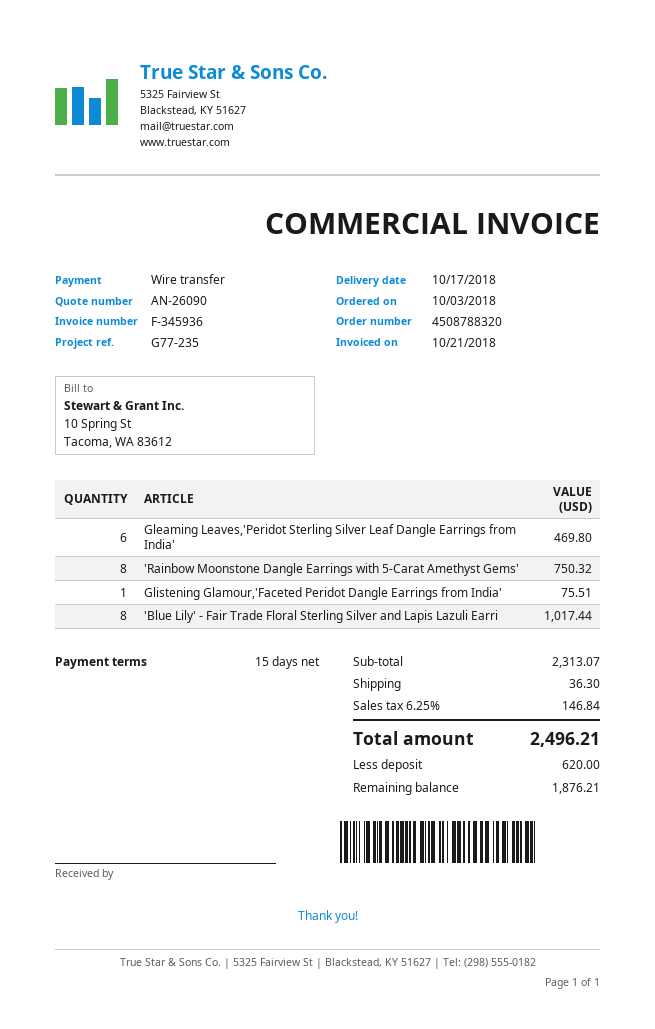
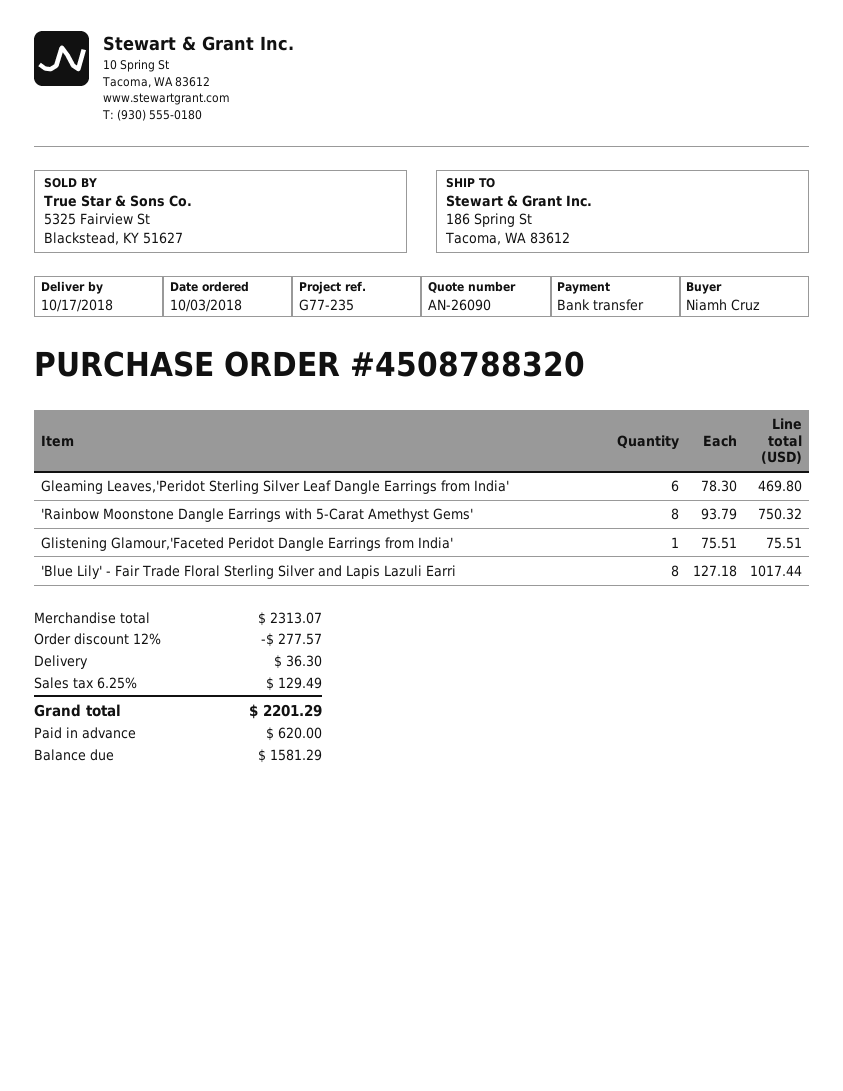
discount: none -> 12% = 277.57
tax: 6.25% = 146.84 -> 6.25% = 129.49
total: 2496.21 -> 2201.29
balance: 1876.21 -> 1581.29

